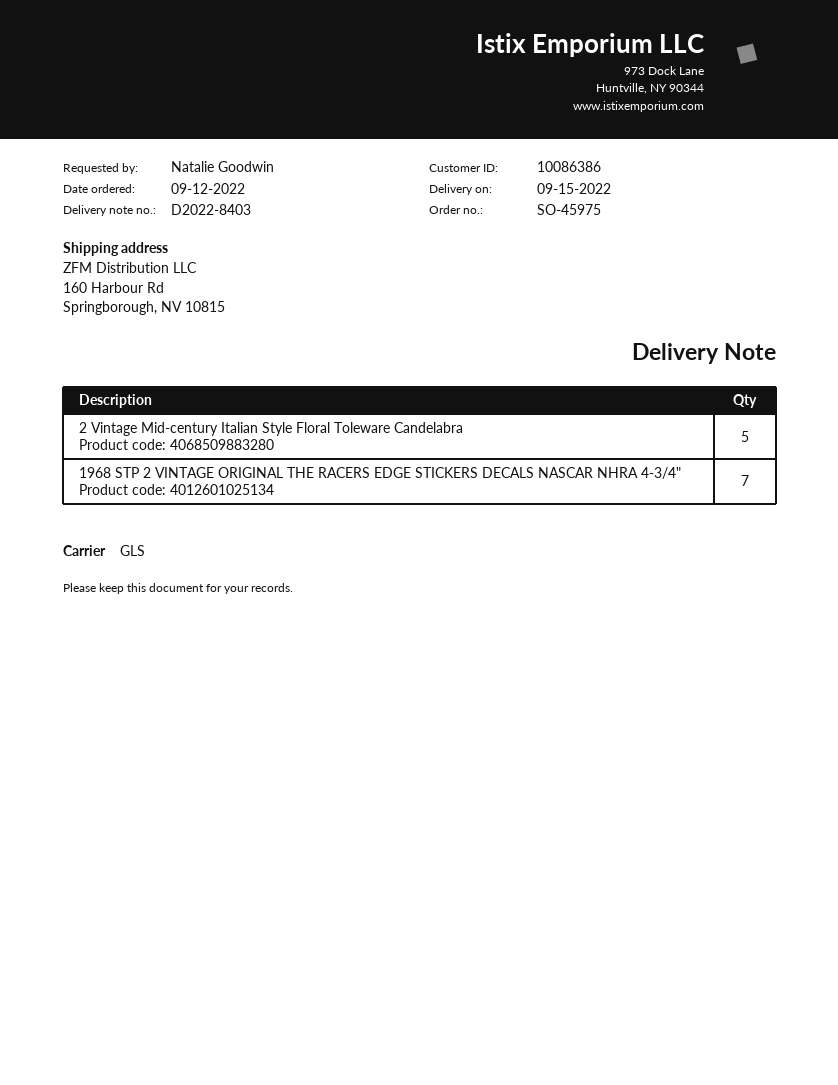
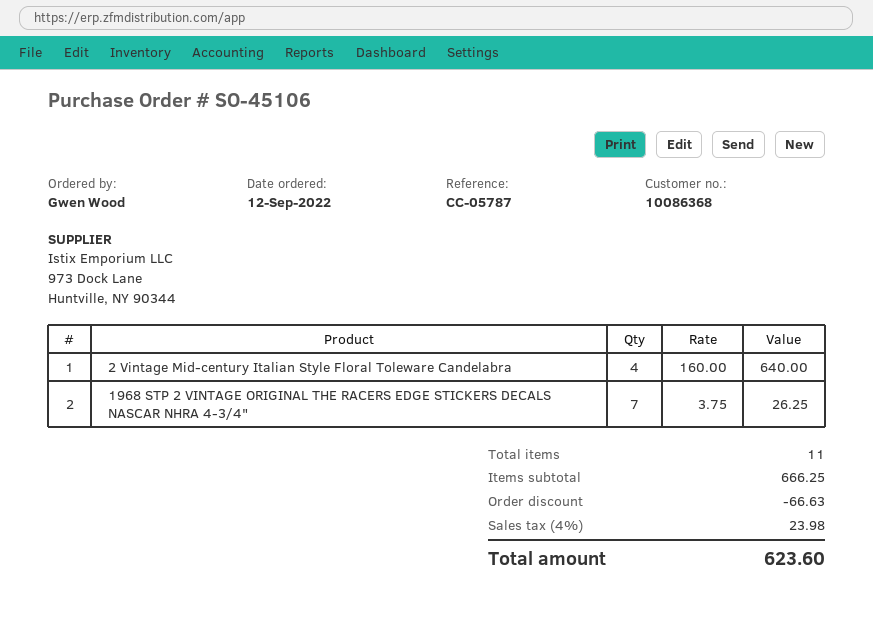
order number: SO-45975 -> SO-45106
customer number: 10086386 -> 10086368
ordered by: Natalie Goodwin -> Gwen Wood
2 Vintage Mid-century Italian Style Floral Toleware Candelabra: 5 -> 4

